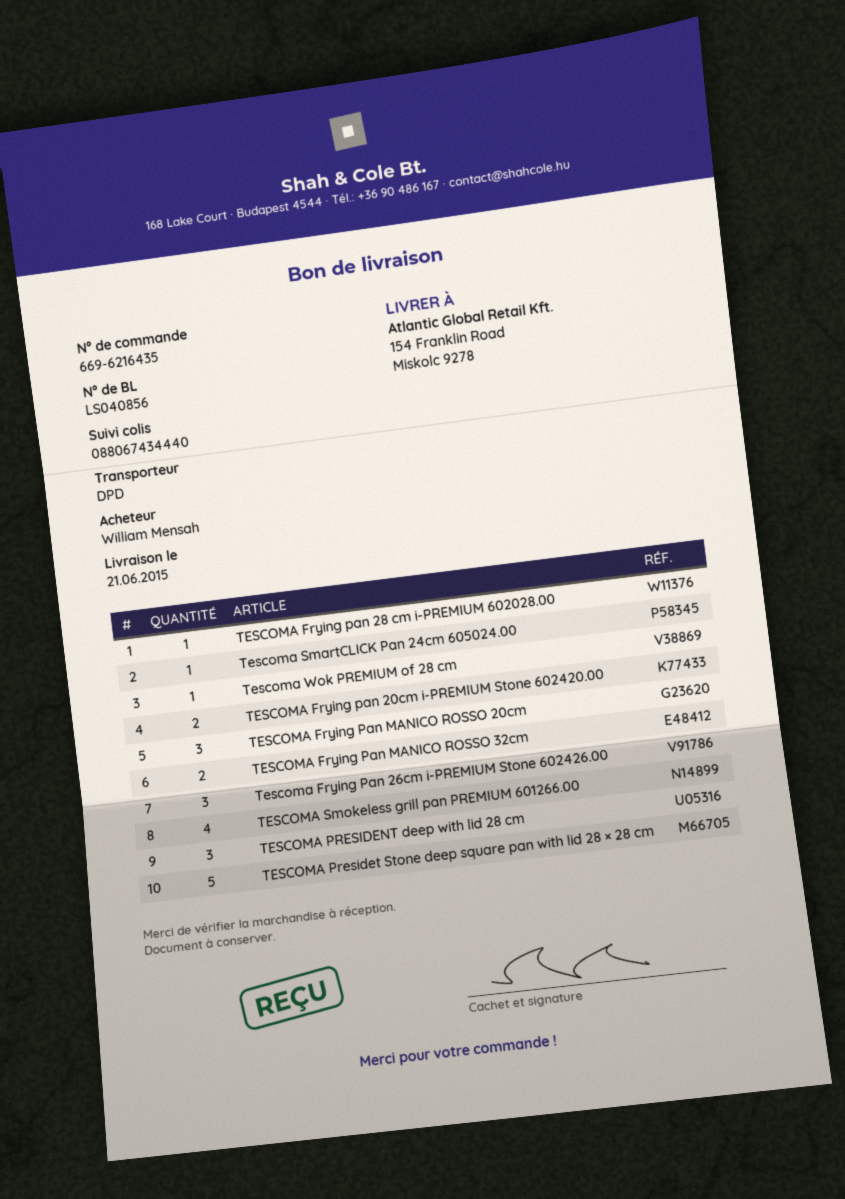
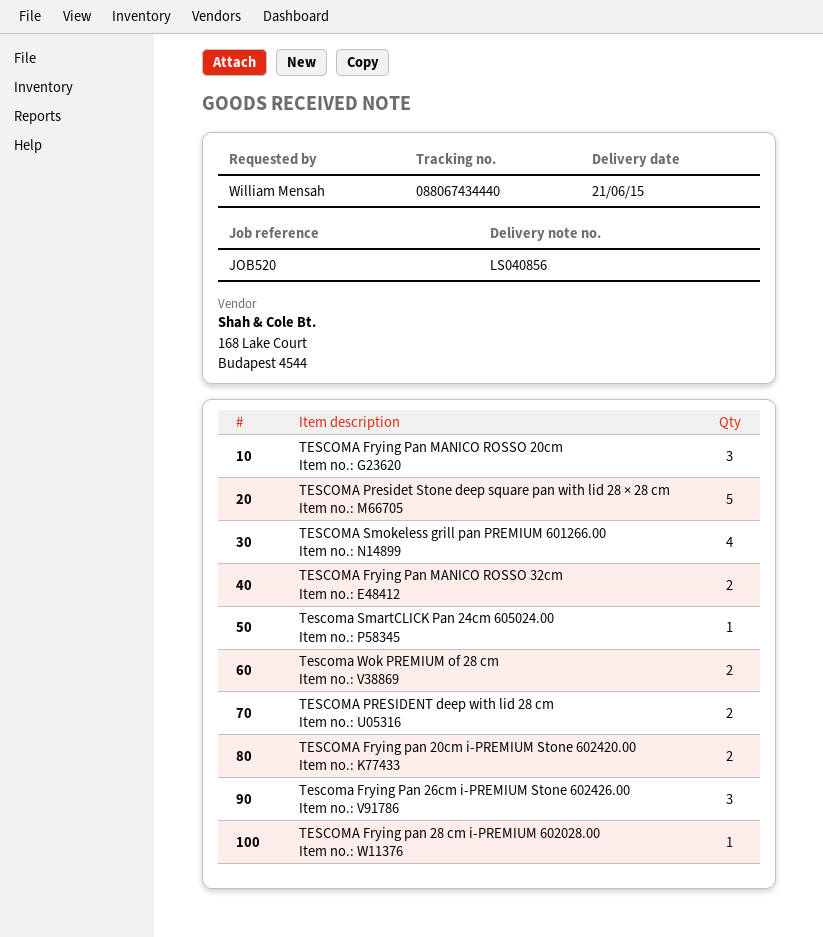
Tescoma Wok PREMIUM of 28 cm: 1 -> 2
TESCOMA PRESIDENT deep with lid 28 cm: 3 -> 2

